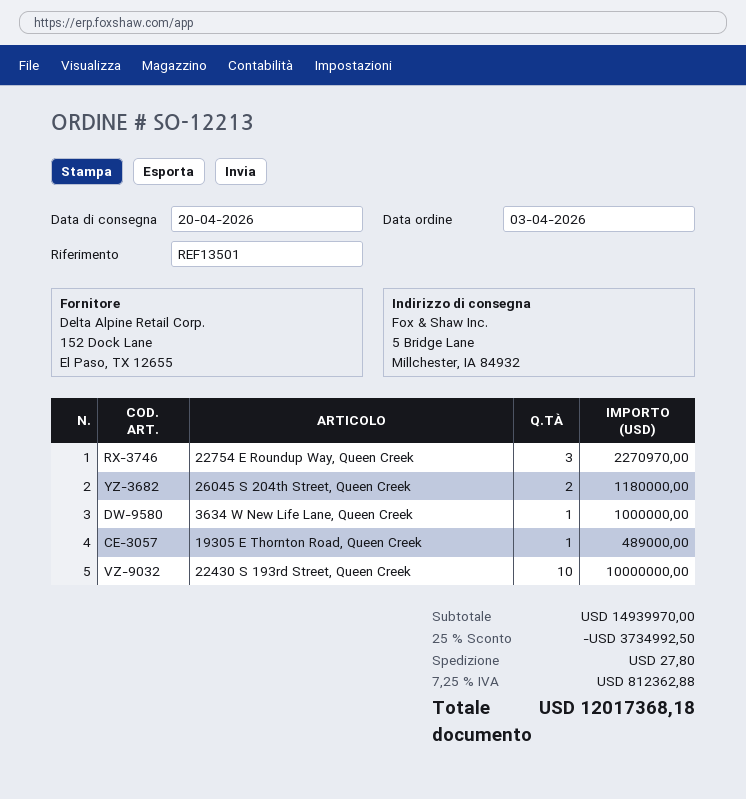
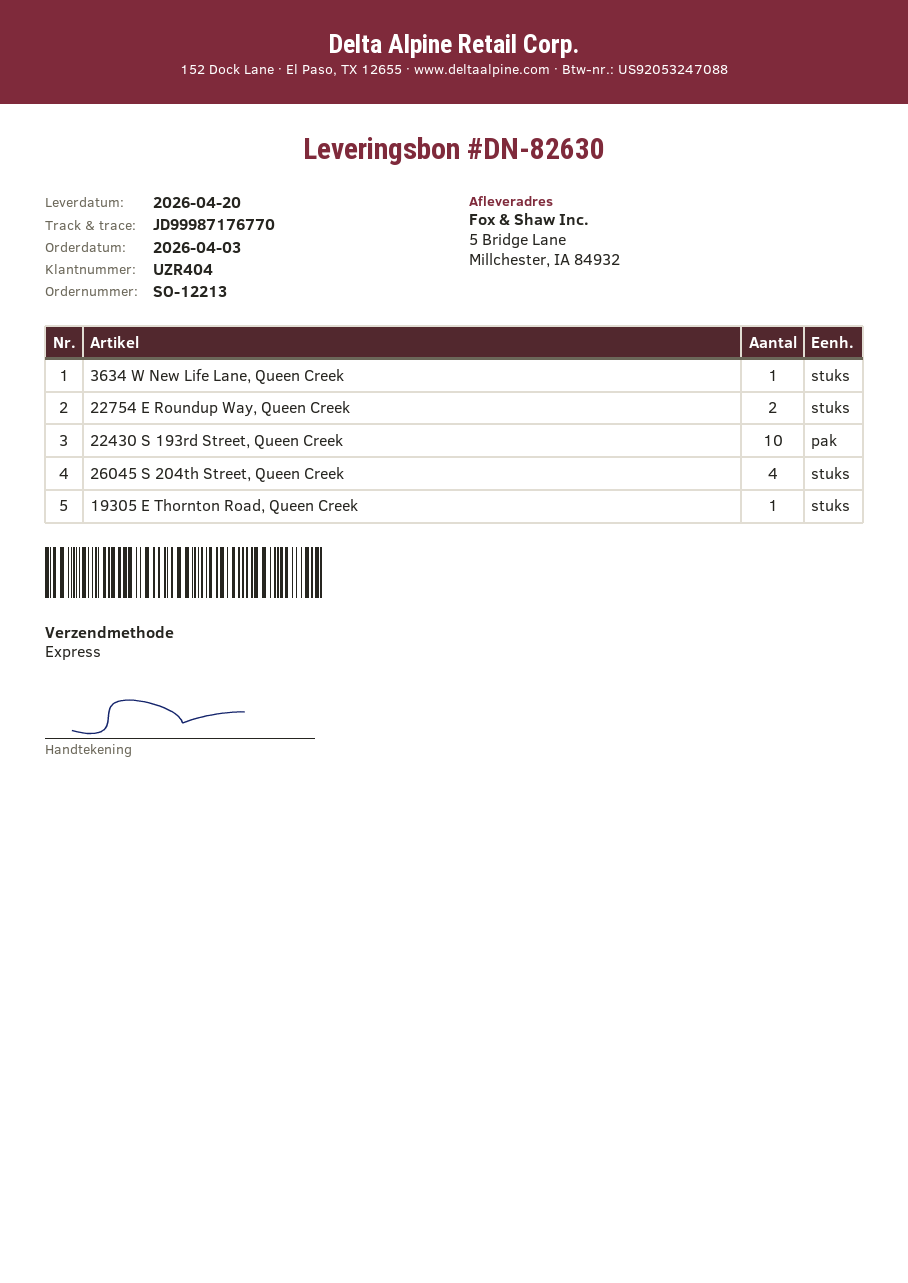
22754 E Roundup Way, Queen Creek: 3 -> 2
26045 S 204th Street, Queen Creek: 2 -> 4

